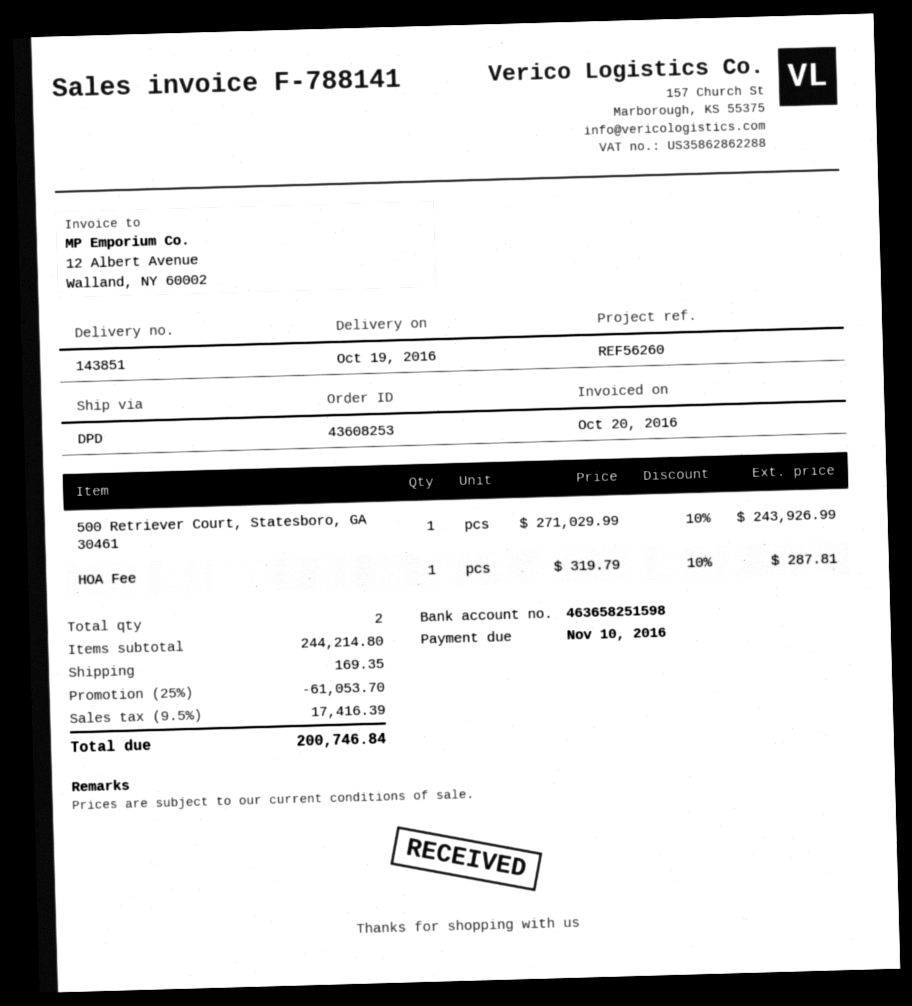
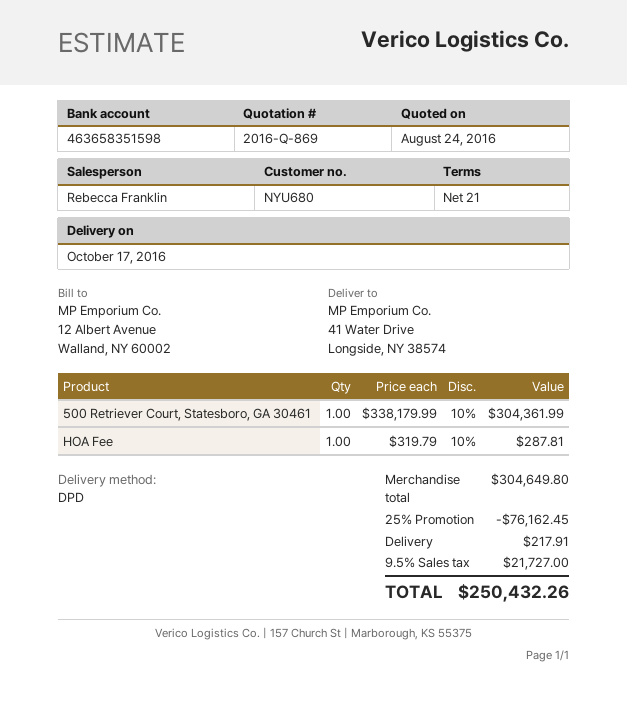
delivery date: 2016-10-19 -> 2016-10-17
bank account: 463658251598 -> 463658351598
500 Retriever Court, Statesboro, GA 30461: 1 x 271029.99 - 10% = 243926.99 -> 1 x 338179.99 - 10% = 304361.99
subtotal: 244214.80 -> 304649.80
discount: 25% = 61053.70 -> 25% = 76162.45
shipping: 169.35 -> 217.91
tax: 9.5% = 17416.39 -> 9.5% = 21727.00
total: 200746.84 -> 250432.26

